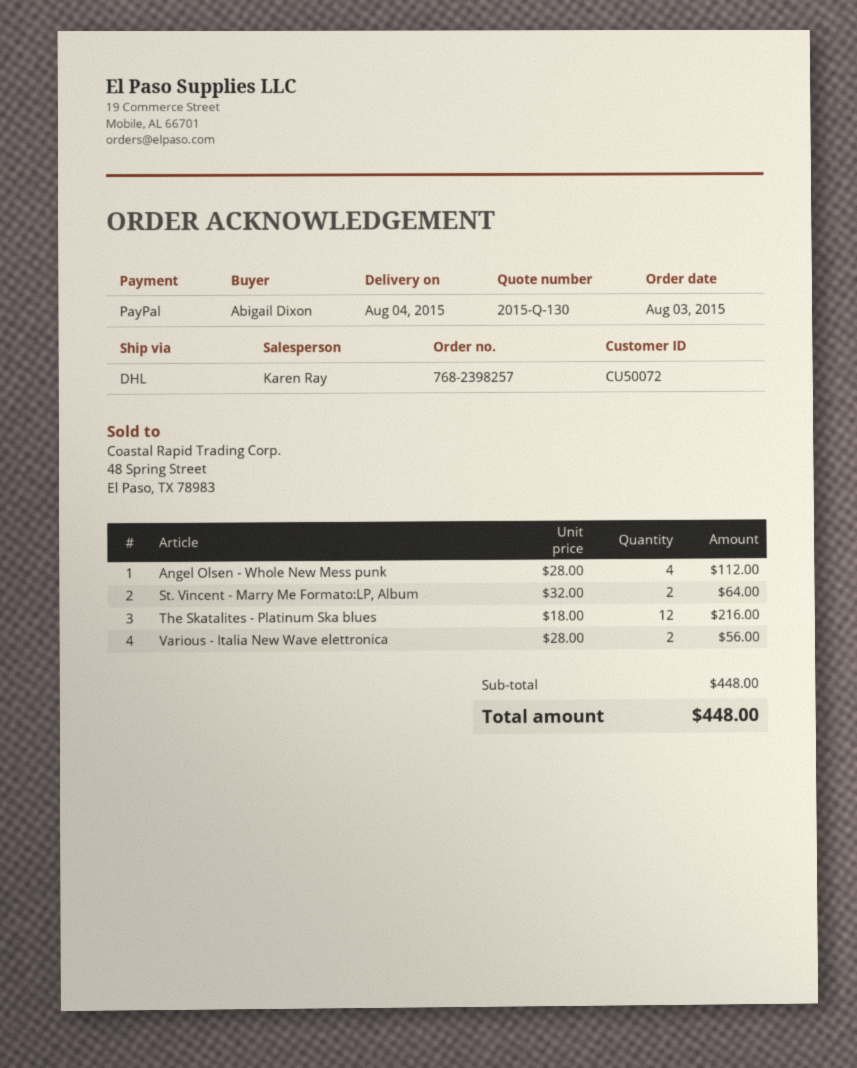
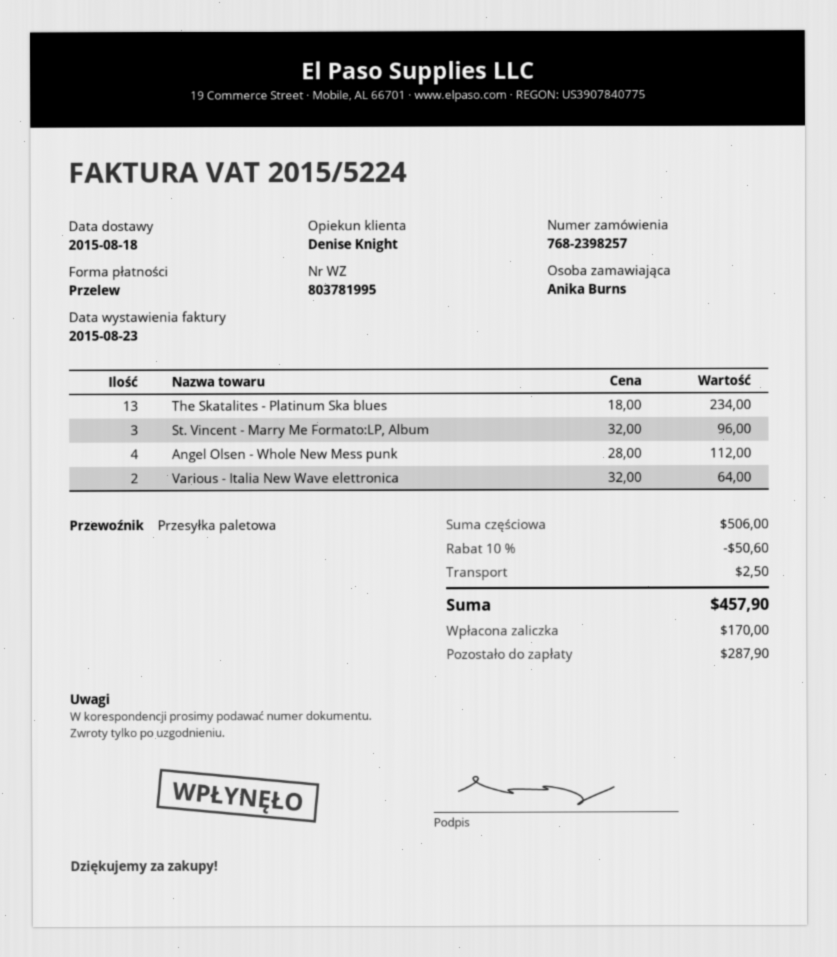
delivery date: 2015-08-04 -> 2015-08-18
ordered by: Abigail Dixon -> Anika Burns
sales rep: Karen Ray -> Denise Knight
payment method: PayPal -> bank transfer
shipping method: DHL -> pallet freight
St. Vincent - Marry Me Formato:LP, Album: 2 x 32.00 = 64.00 -> 3 x 32.00 = 96.00
The Skatalites - Platinum Ska blues: 12 x 18.00 = 216.00 -> 13 x 18.00 = 234.00
Various - Italia New Wave elettronica: 2 x 28.00 = 56.00 -> 2 x 32.00 = 64.00
subtotal: 448.00 -> 506.00
discount: none -> 10% = 50.60
shipping: none -> 2.50
total: 448.00 -> 457.90

